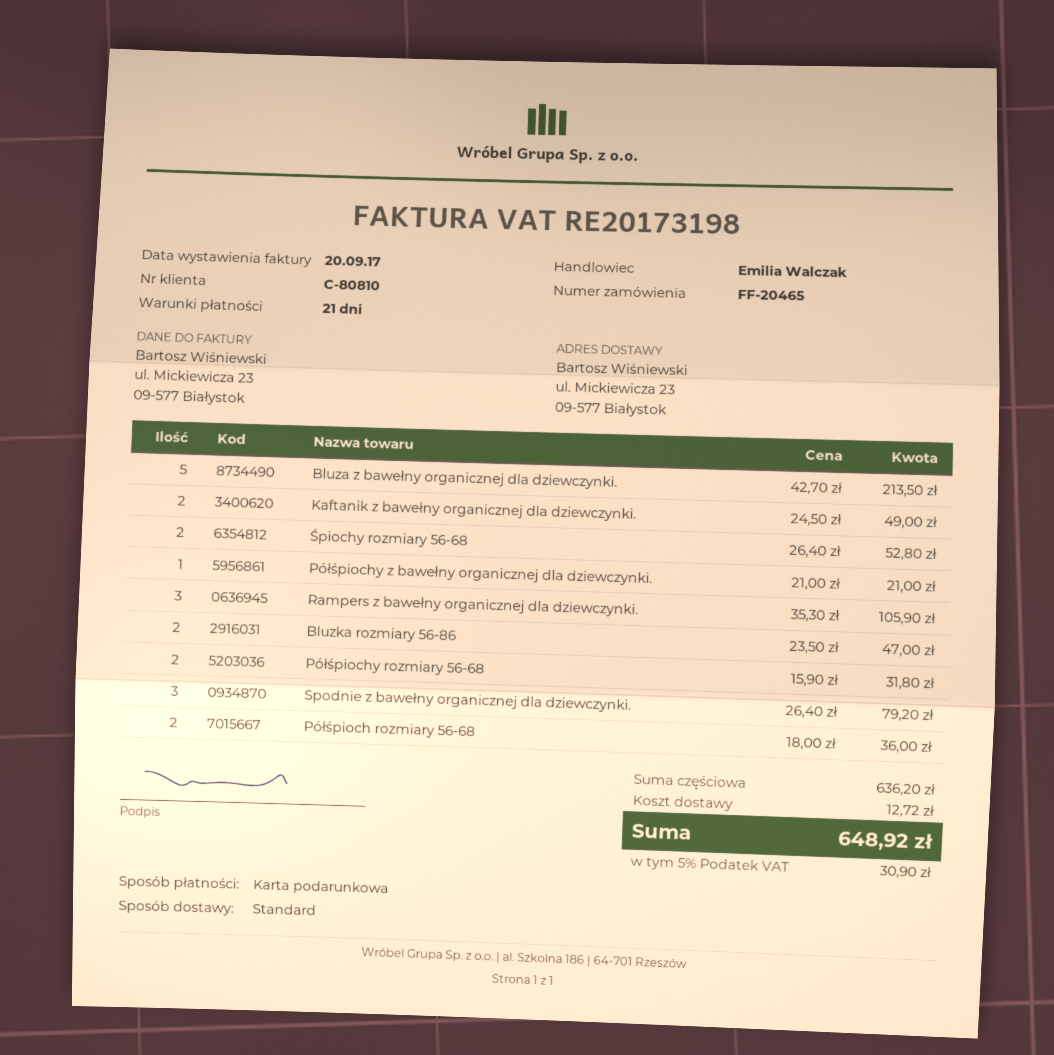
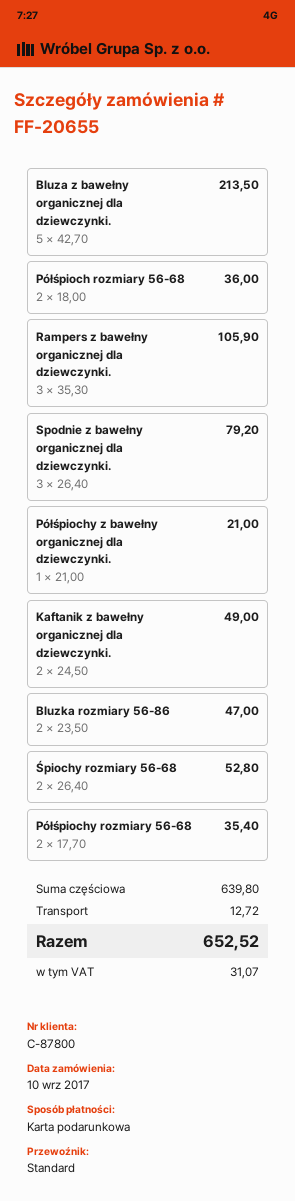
order number: FF-20465 -> FF-20655
customer number: C-80810 -> C-87800
Półśpiochy rozmiary 56-68: 2 x 15.90 = 31.80 -> 2 x 17.70 = 35.40
subtotal: 636.20 -> 639.80
tax: 30.90 -> 31.07
total: 648.92 -> 652.52

